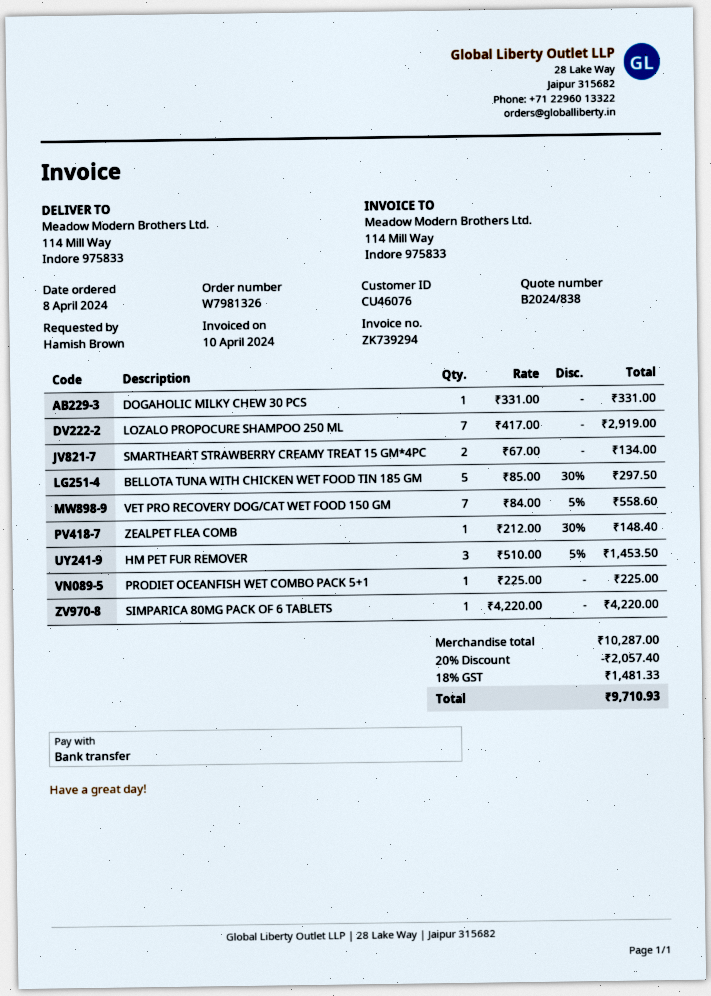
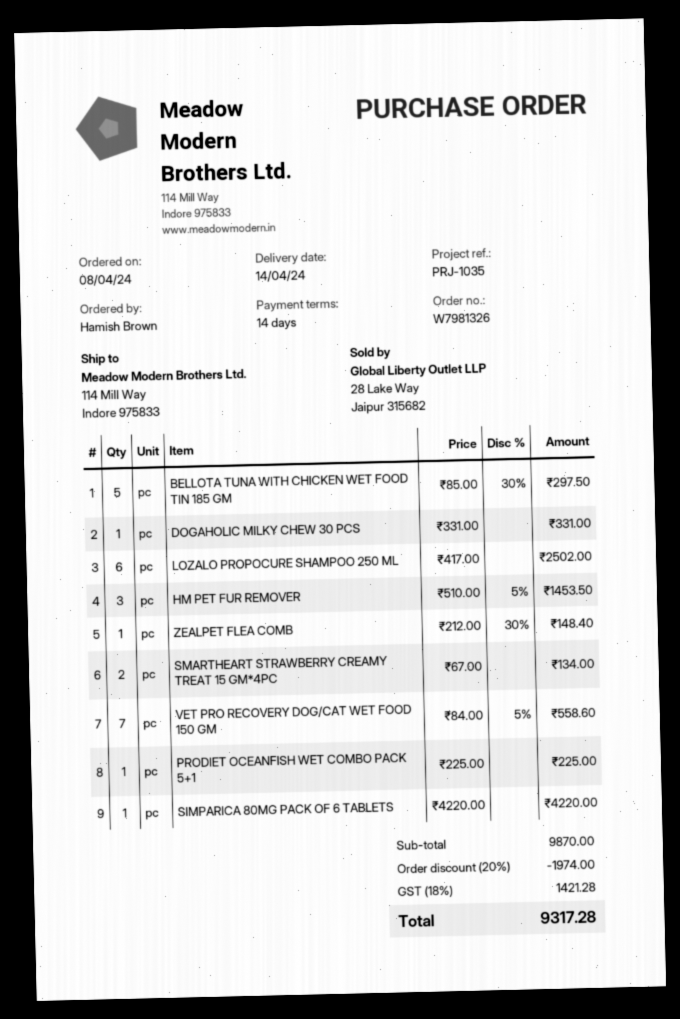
LOZALO PROPOCURE SHAMPOO 250 ML: 7 x 417.00 = 2919.00 -> 6 x 417.00 = 2502.00
subtotal: 10287.00 -> 9870.00
discount: 20% = 2057.40 -> 20% = 1974.00
tax: 18% = 1481.33 -> 18% = 1421.28
total: 9710.93 -> 9317.28

